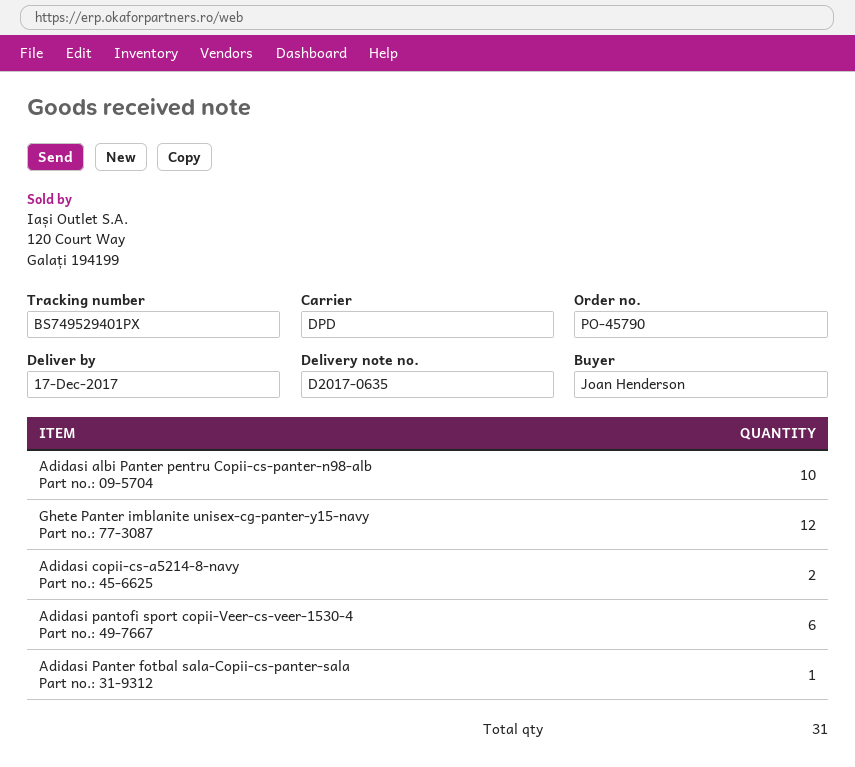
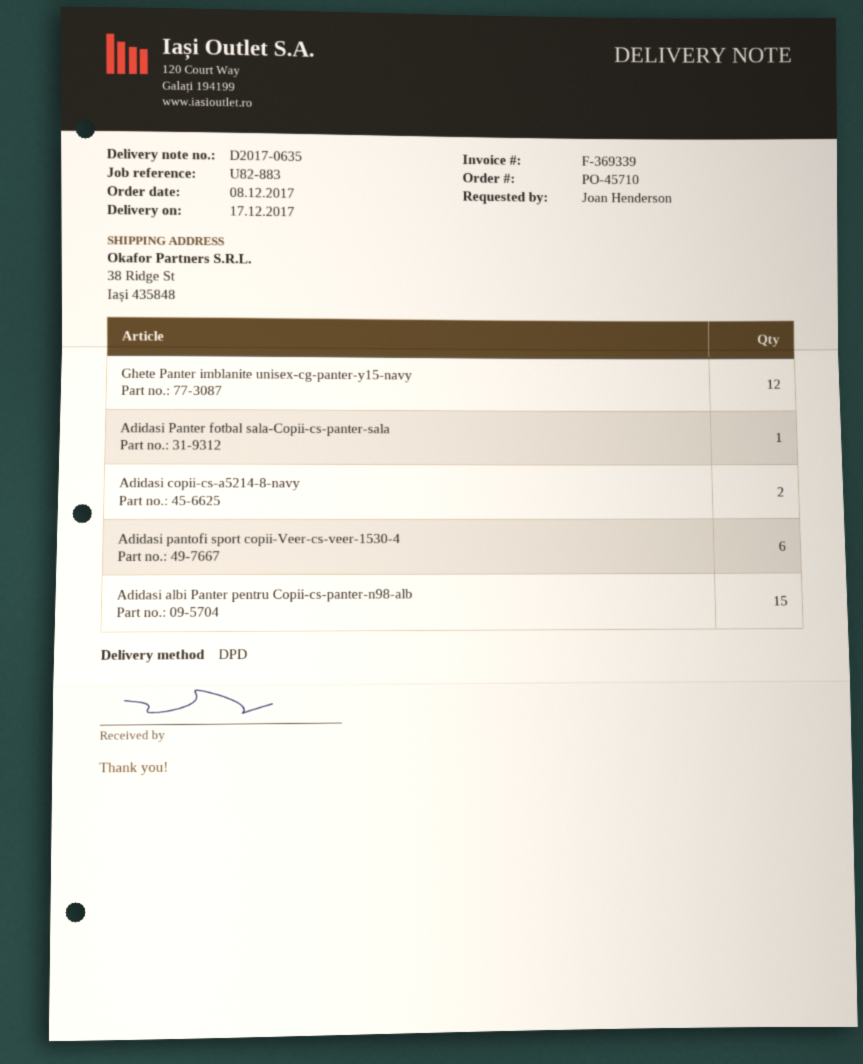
order number: PO-45790 -> PO-45710
Adidasi albi Panter pentru Copii-cs-panter-n98-alb: 10 -> 15

